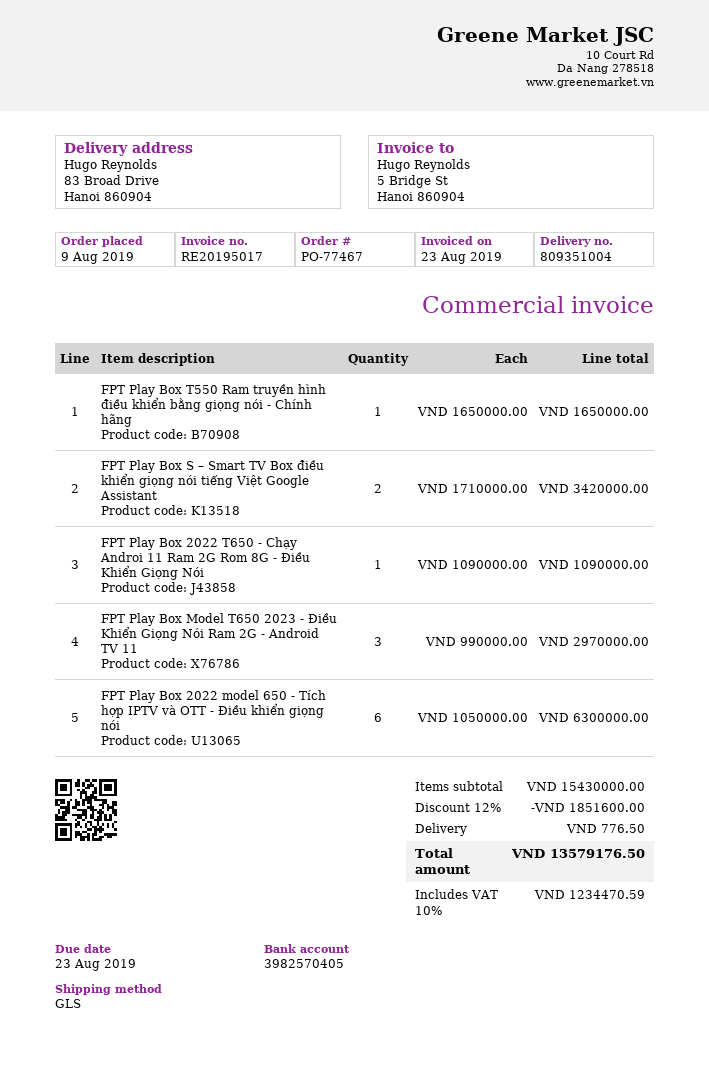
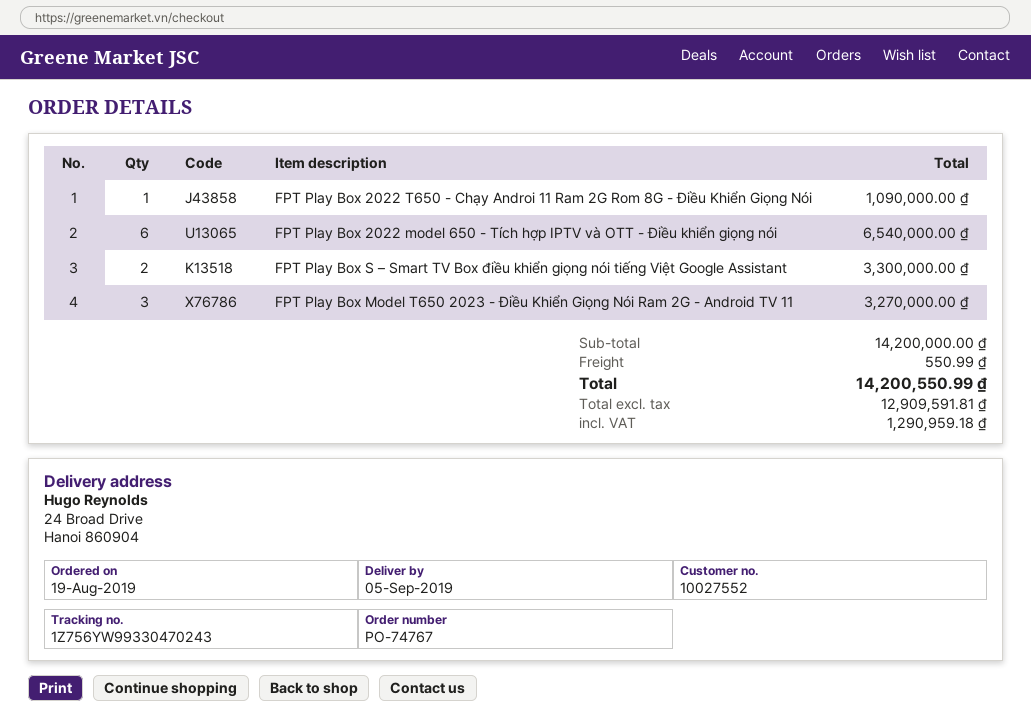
order number: PO-77467 -> PO-74767
order date: 2019-08-09 -> 2019-08-19
ship to: 83 Broad Drive, Hanoi 860904 -> 24 Broad Drive, Hanoi 860904
FPT Play Box T550 Ram truyền hình điều khiển bằng giọng nói - Chính hãng: 1 for 1650000.00 -> none
FPT Play Box S – Smart TV Box điều khiển giọng nói tiếng Việt Google Assistant: 2 for 3420000.00 -> 2 for 3300000.00
FPT Play Box Model T650 2023 - Điều Khiển Giọng Nói Ram 2G - Android TV 11: 3 for 2970000.00 -> 3 for 3270000.00
FPT Play Box 2022 model 650 - Tích hợp IPTV và OTT - Điều khiển giọng nói: 6 for 6300000.00 -> 6 for 6540000.00
subtotal: 15430000.00 -> 14200000.00
discount: 12% = 1851600.00 -> none
shipping: 776.50 -> 550.99
tax: 1234470.59 -> 1290959.18
total: 13579176.50 -> 14200550.99

